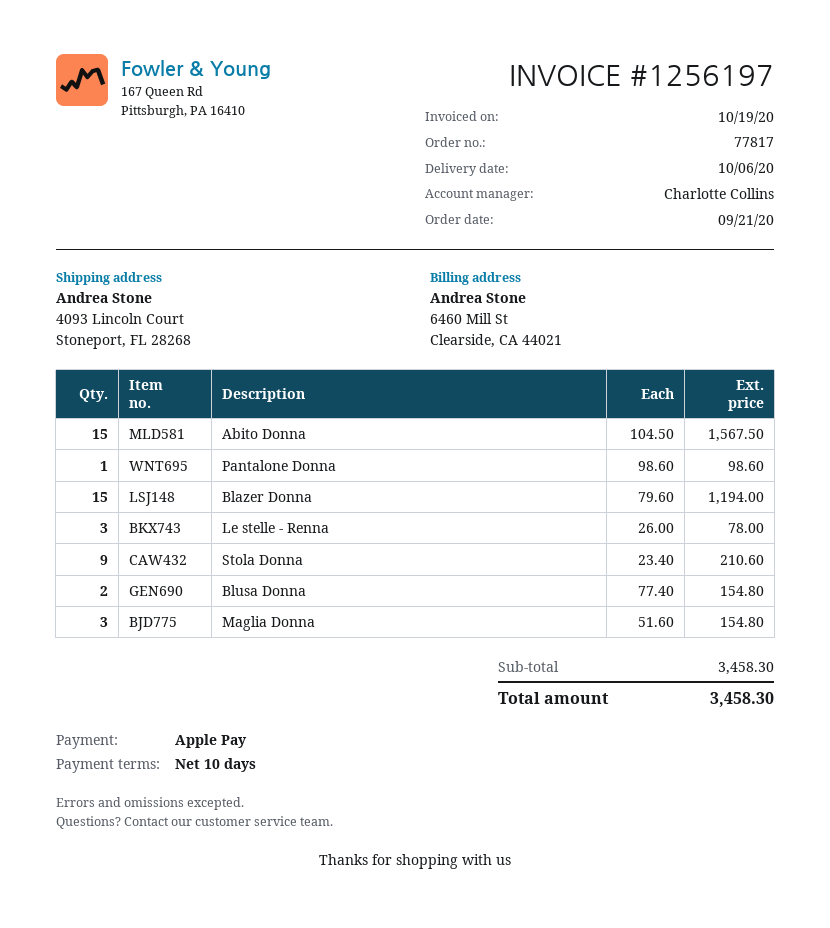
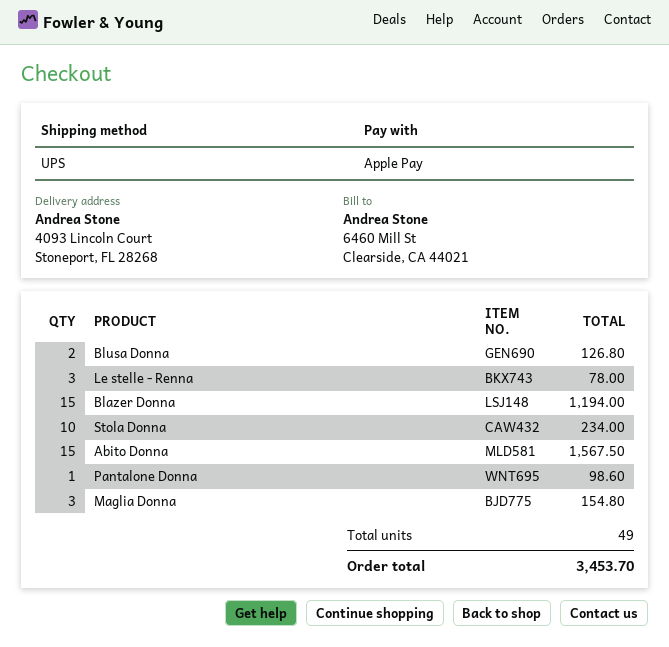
Stola Donna: 9 for 210.60 -> 10 for 234.00
Blusa Donna: 2 for 154.80 -> 2 for 126.80
total: 3458.30 -> 3453.70

